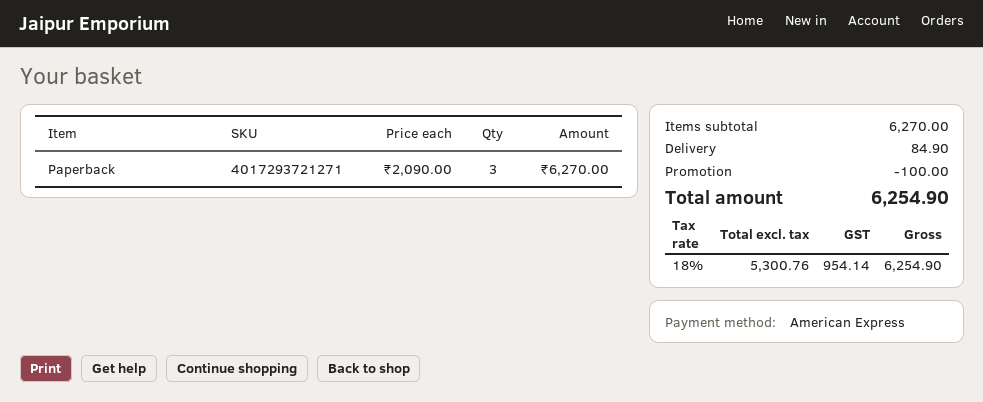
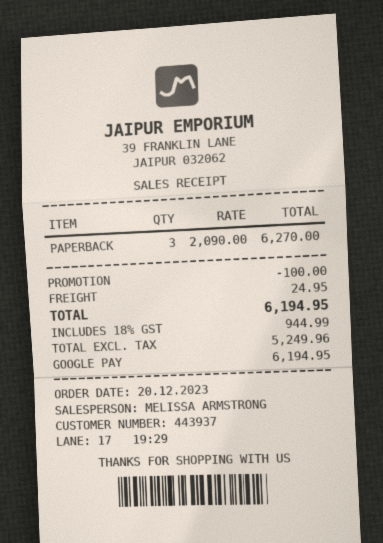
payment method: American Express -> Google Pay
shipping: 84.90 -> 24.95
net: 5300.76 -> 5249.96
tax: 18% = 954.14 -> 18% = 944.99
total: 6254.90 -> 6194.95

